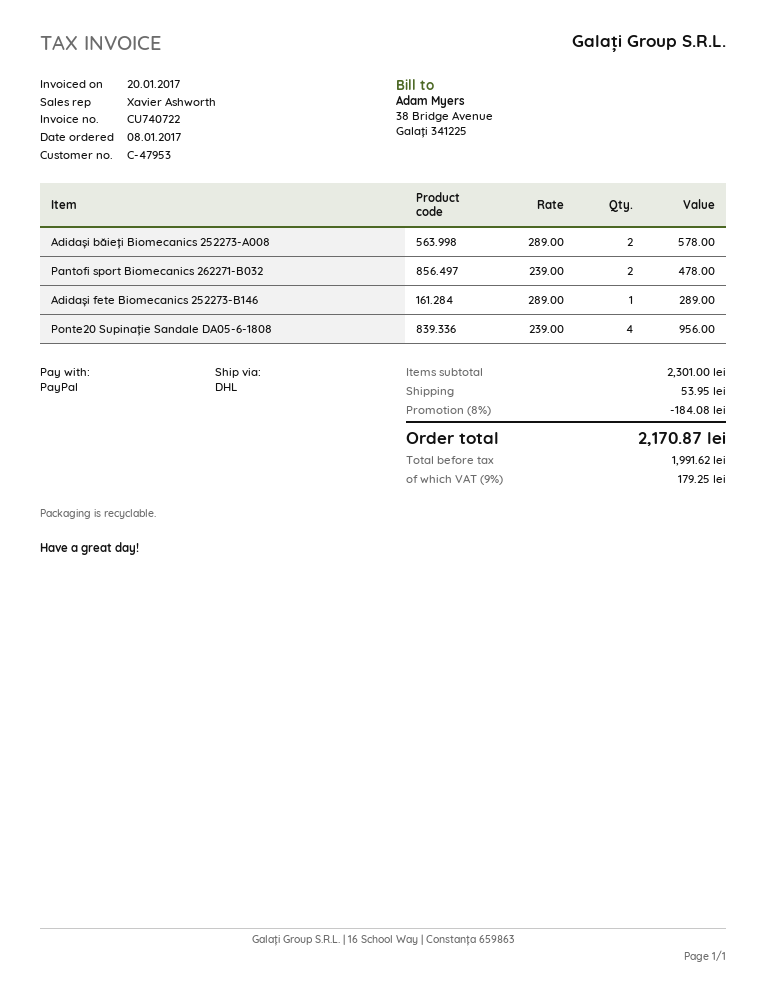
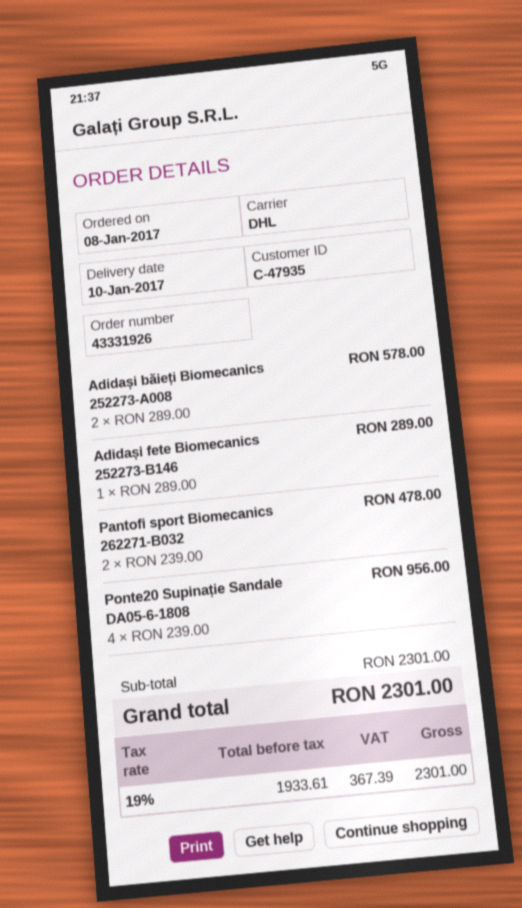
customer number: C-47953 -> C-47935
discount: 8% = 184.08 -> none
shipping: 53.95 -> none
net: 1991.62 -> 1933.61
tax: 9% = 179.25 -> 19% = 367.39
total: 2170.87 -> 2301.00

